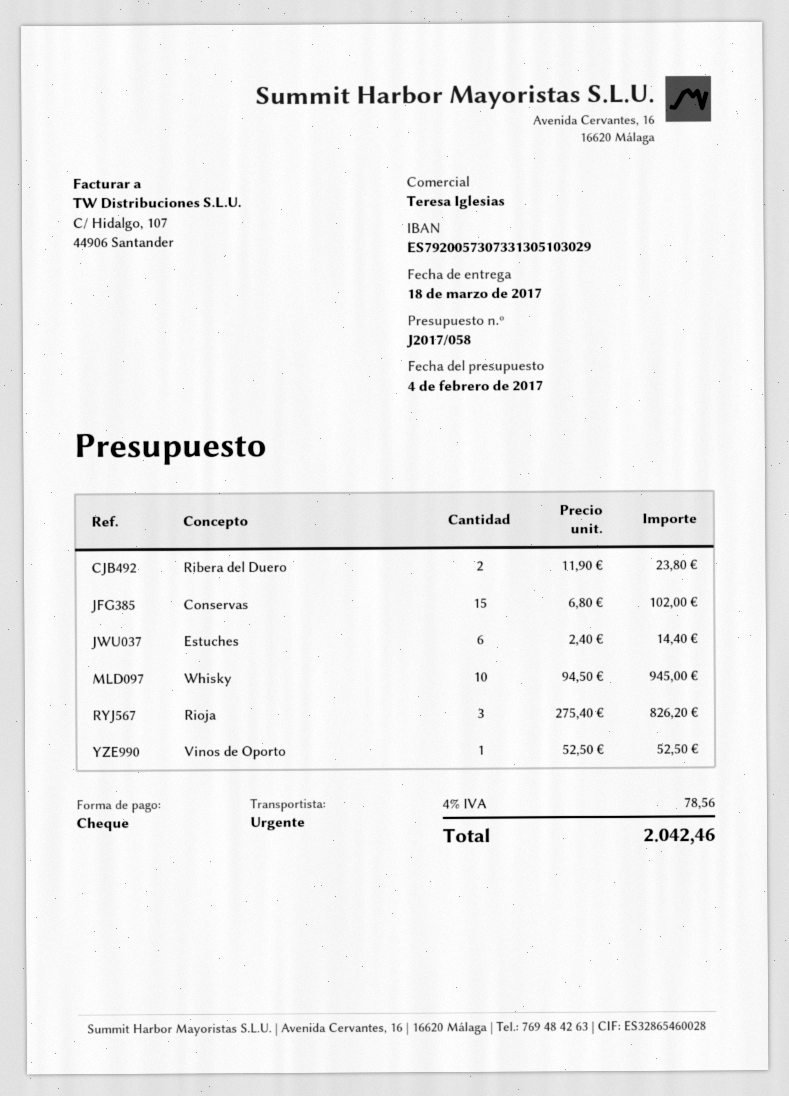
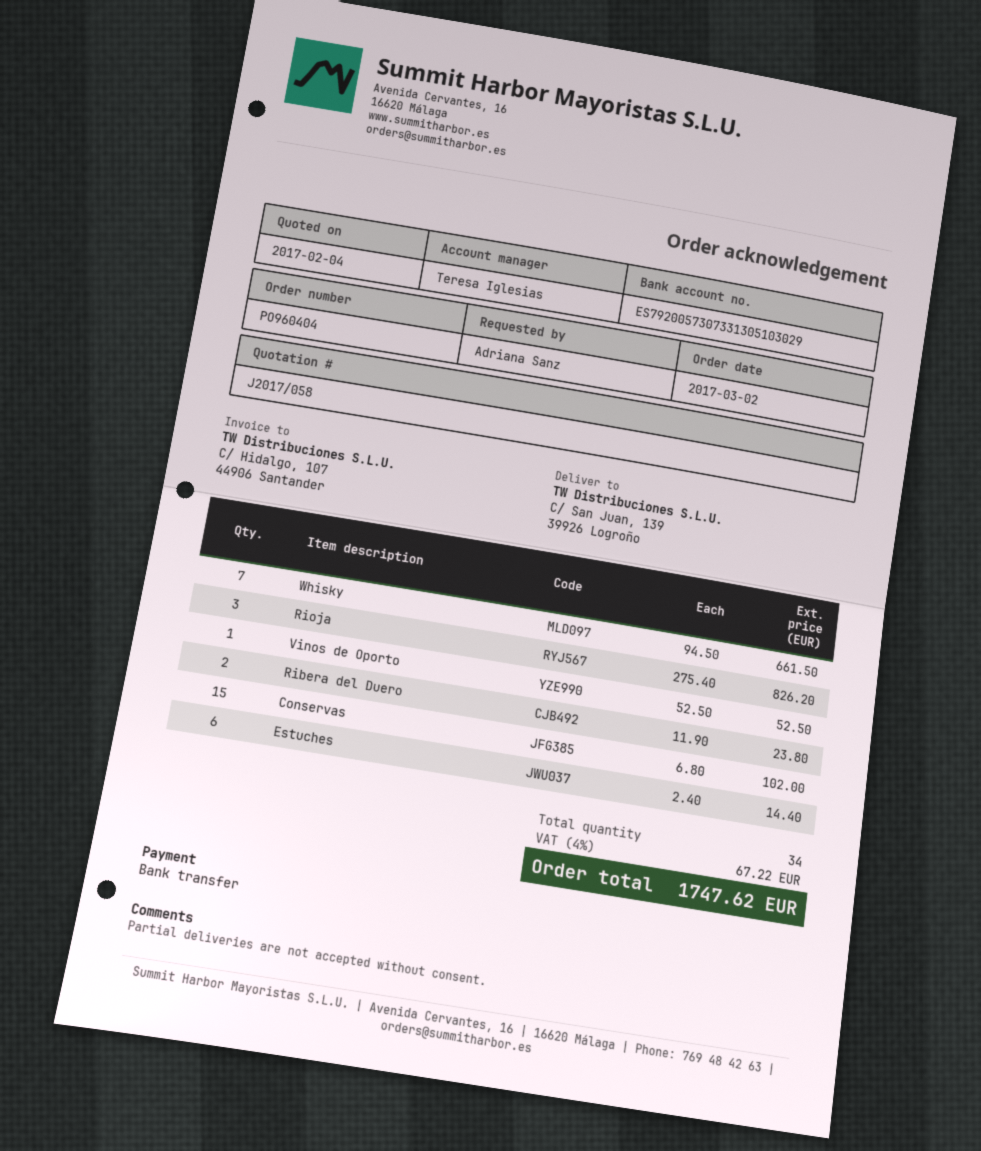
payment method: cheque -> bank transfer
Whisky: 10 x 94.50 = 945.00 -> 7 x 94.50 = 661.50
tax: 4% = 78.56 -> 4% = 67.22
total: 2042.46 -> 1747.62

